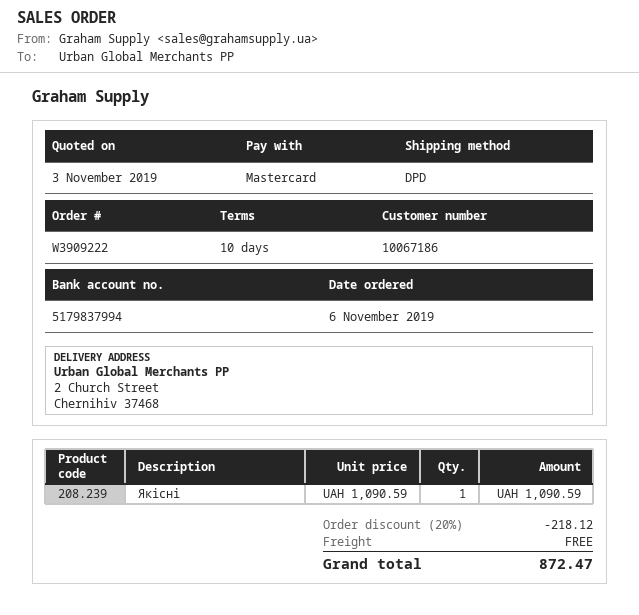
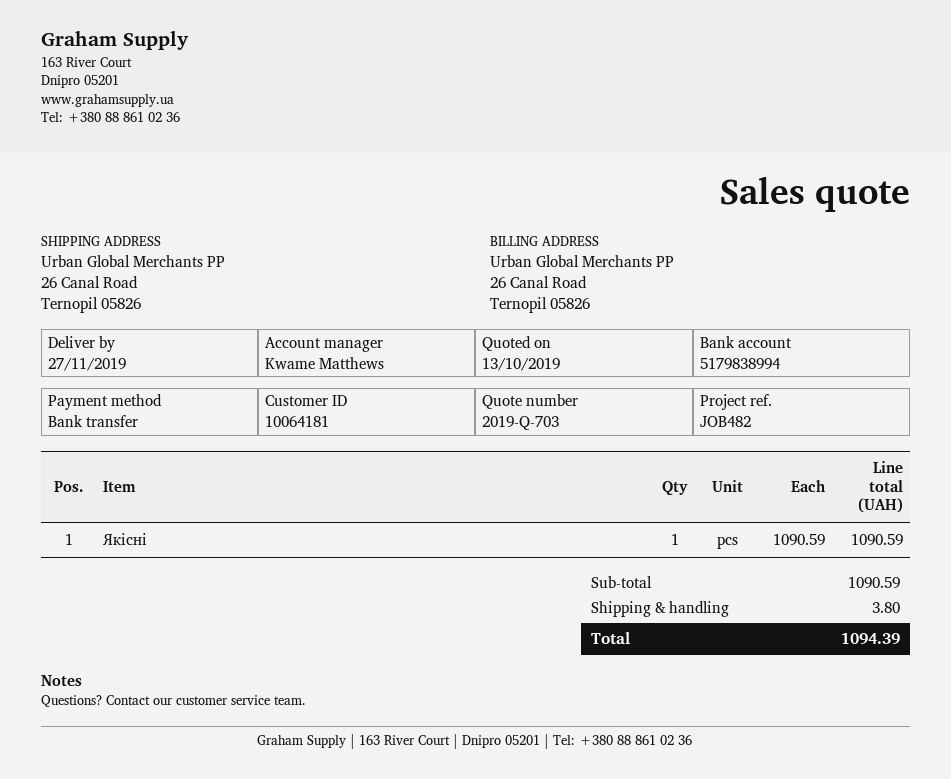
quote date: 2019-11-03 -> 2019-10-13
customer number: 10067186 -> 10064181
payment method: Mastercard -> bank transfer
bank account: 5179837994 -> 5179838994
ship to: 2 Church Street, Chernihiv 37468 -> 26 Canal Road, Ternopil 05826
discount: 20% = 218.12 -> none
shipping: 0.00 -> 3.80
total: 872.47 -> 1094.39

